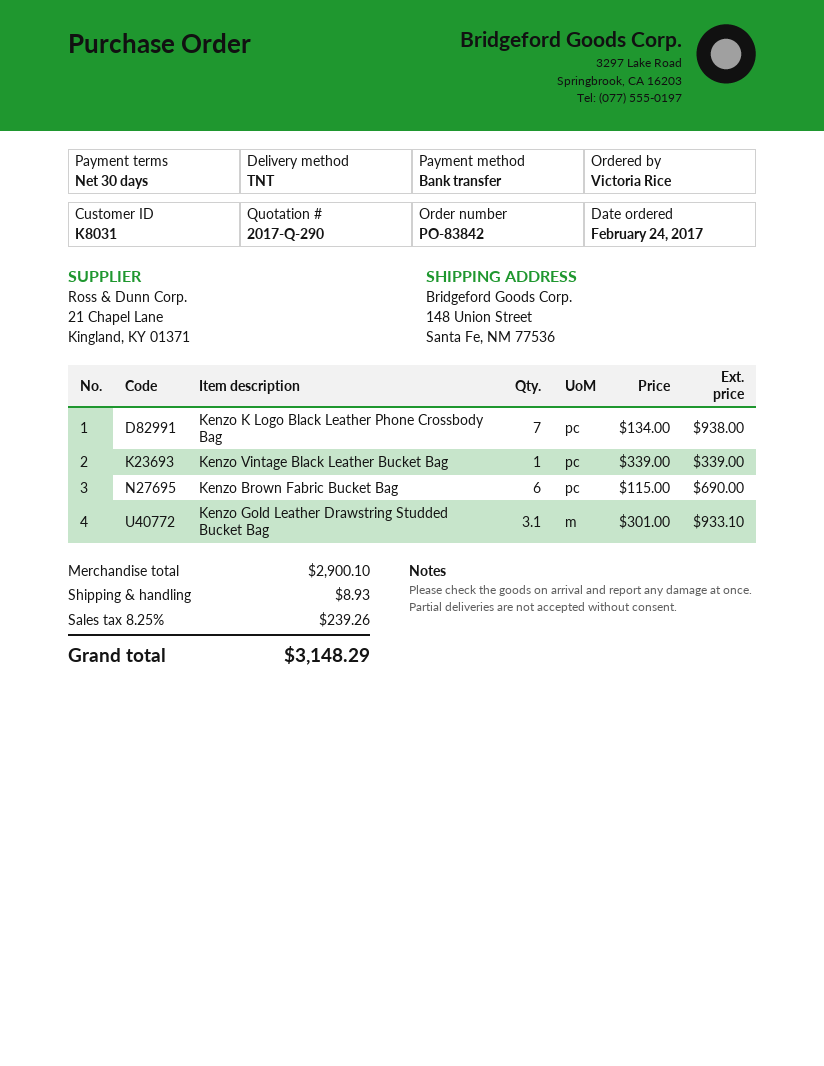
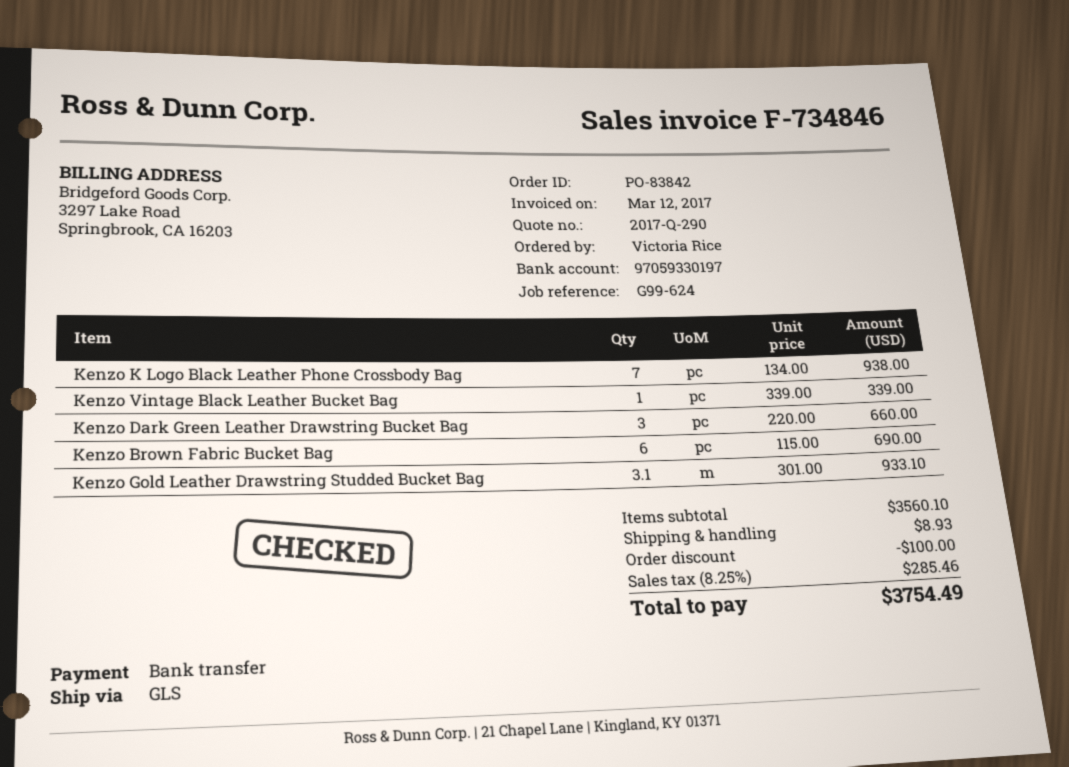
shipping method: TNT -> GLS
Kenzo Dark Green Leather Drawstring Bucket Bag: none -> 3 x 220.00 = 660.00
subtotal: 2900.10 -> 3560.10
discount: none -> 100.00
tax: 8.25% = 239.26 -> 8.25% = 285.46
total: 3148.29 -> 3754.49

